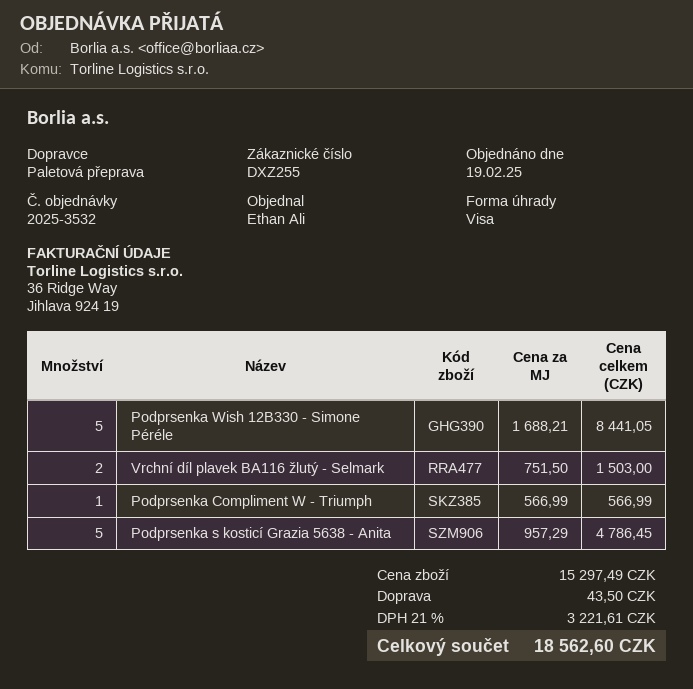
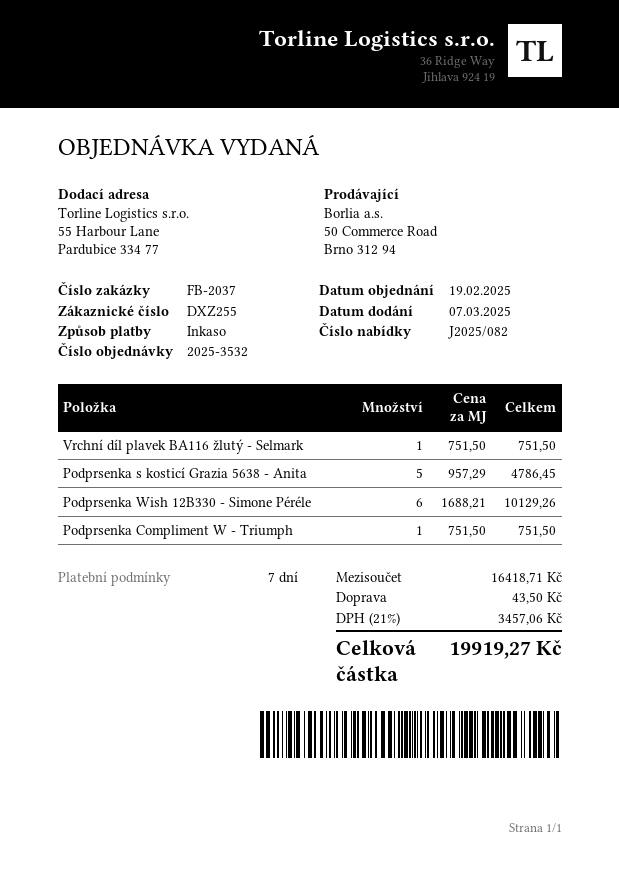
payment method: Visa -> direct debit
Podprsenka Wish 12B330 - Simone Péréle: 5 x 1688.21 = 8441.05 -> 6 x 1688.21 = 10129.26
Vrchní díl plavek BA116 žlutý - Selmark: 2 x 751.50 = 1503.00 -> 1 x 751.50 = 751.50
Podprsenka Compliment W - Triumph: 1 x 566.99 = 566.99 -> 1 x 751.50 = 751.50
subtotal: 15297.49 -> 16418.71
tax: 21% = 3221.61 -> 21% = 3457.06
total: 18562.60 -> 19919.27

